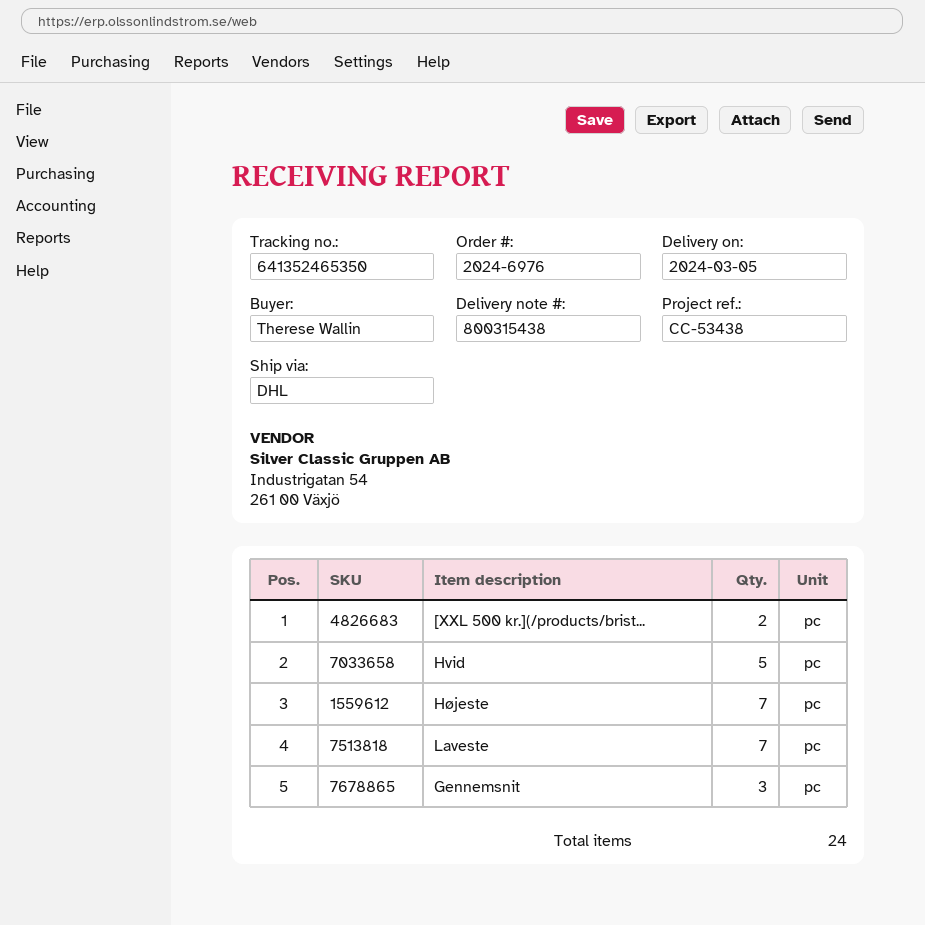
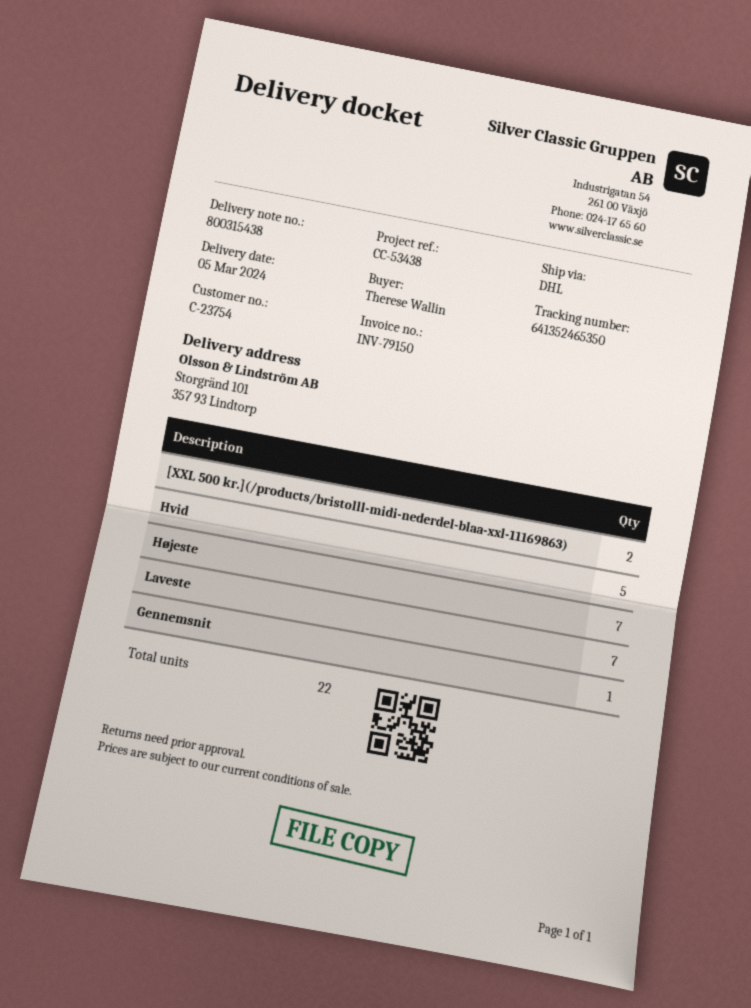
Gennemsnit: 3 -> 1
total quantity: 24 -> 22

